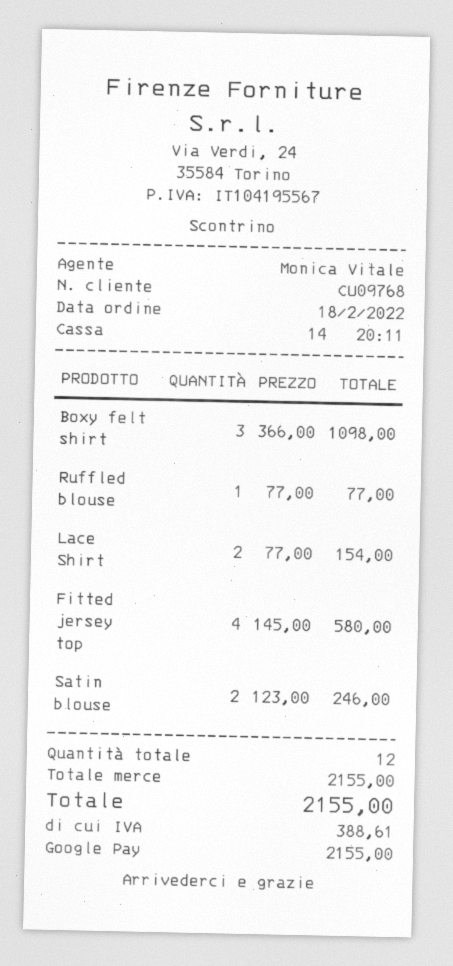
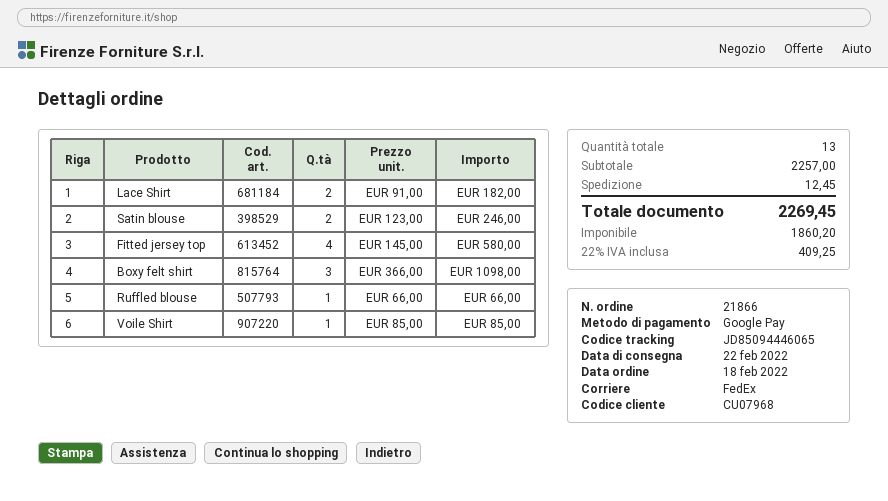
customer number: CU09768 -> CU07968
Ruffled blouse: 1 x 77.00 = 77.00 -> 1 x 66.00 = 66.00
Lace Shirt: 2 x 77.00 = 154.00 -> 2 x 91.00 = 182.00
Voile Shirt: none -> 1 x 85.00 = 85.00
total quantity: 12 -> 13
subtotal: 2155.00 -> 2257.00
shipping: none -> 12.45
tax: 388.61 -> 409.25
total: 2155.00 -> 2269.45

